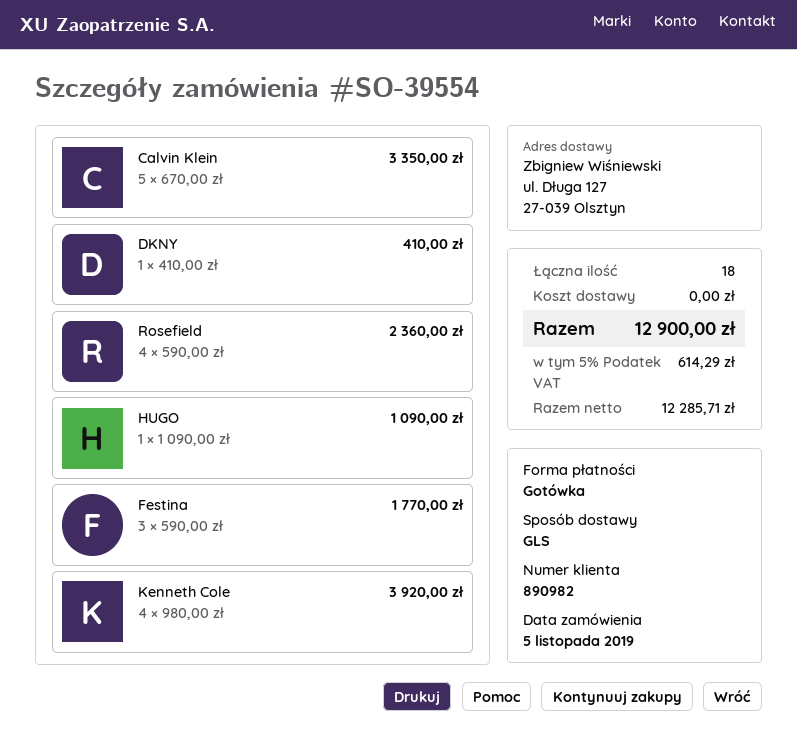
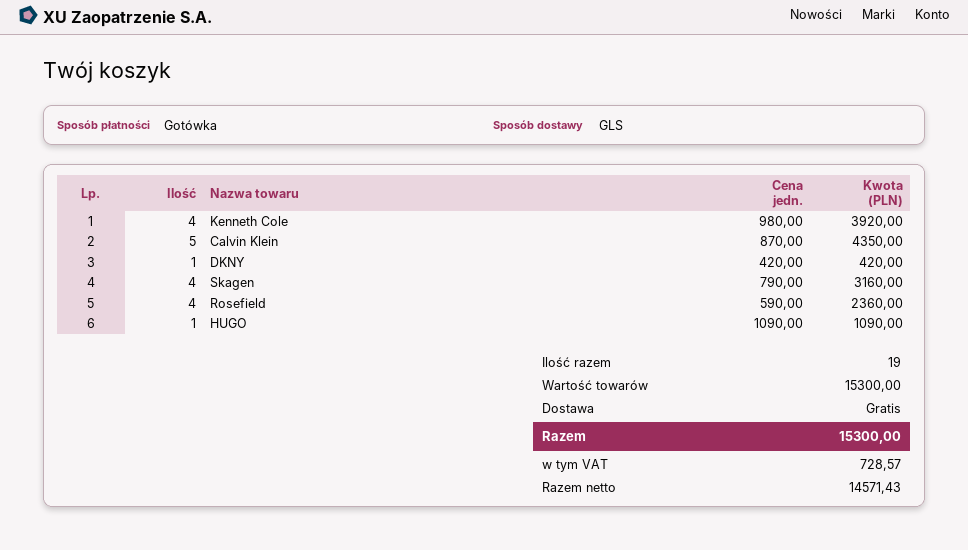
Calvin Klein: 5 x 670.00 = 3350.00 -> 5 x 870.00 = 4350.00
DKNY: 1 x 410.00 = 410.00 -> 1 x 420.00 = 420.00
Festina: 3 x 590.00 = 1770.00 -> none
Skagen: none -> 4 x 790.00 = 3160.00
total quantity: 18 -> 19
net: 12285.71 -> 14571.43
tax: 614.29 -> 728.57
total: 12900.00 -> 15300.00

